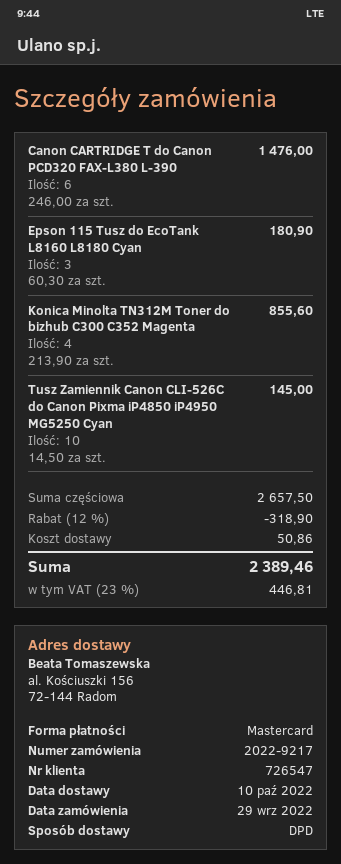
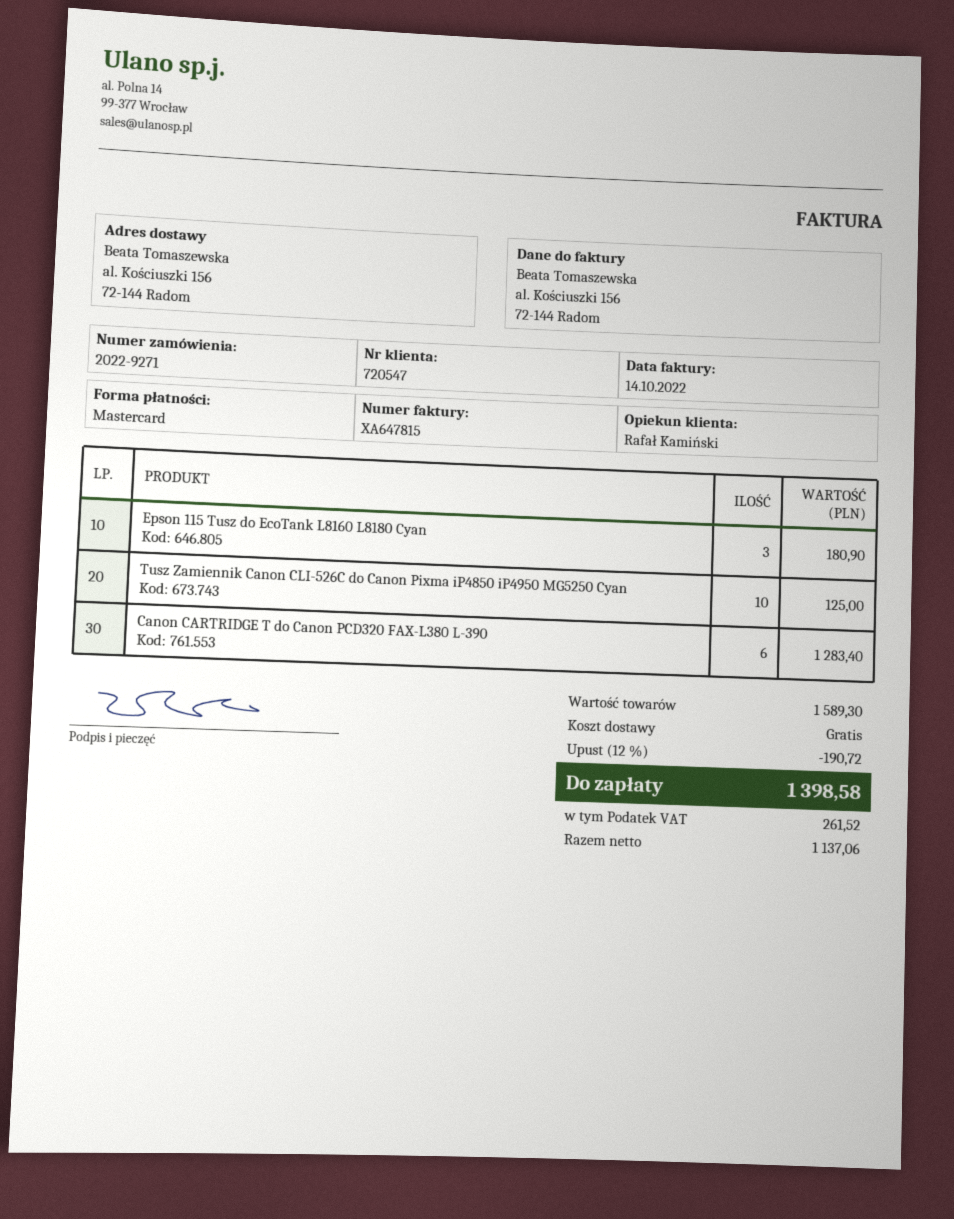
order number: 2022-9217 -> 2022-9271
customer number: 726547 -> 720547
Canon CARTRIDGE T do Canon PCD320 FAX-L380 L-390: 6 for 1476.00 -> 6 for 1283.40
Konica Minolta TN312M Toner do bizhub C300 C352 Magenta: 4 for 855.60 -> none
Tusz Zamiennik Canon CLI-526C do Canon Pixma iP4850 iP4950 MG5250 Cyan: 10 for 145.00 -> 10 for 125.00
subtotal: 2657.50 -> 1589.30
discount: 12% = 318.90 -> 12% = 190.72
shipping: 50.86 -> 0.00
tax: 446.81 -> 261.52
total: 2389.46 -> 1398.58

